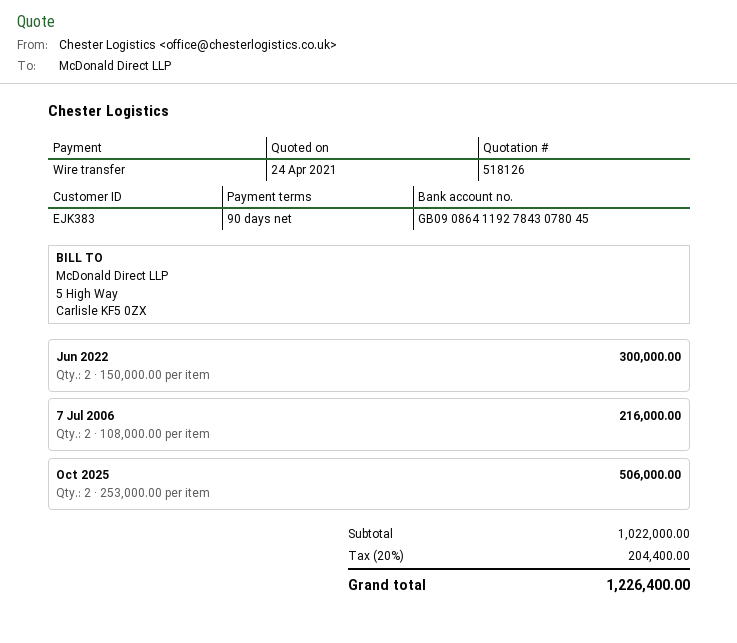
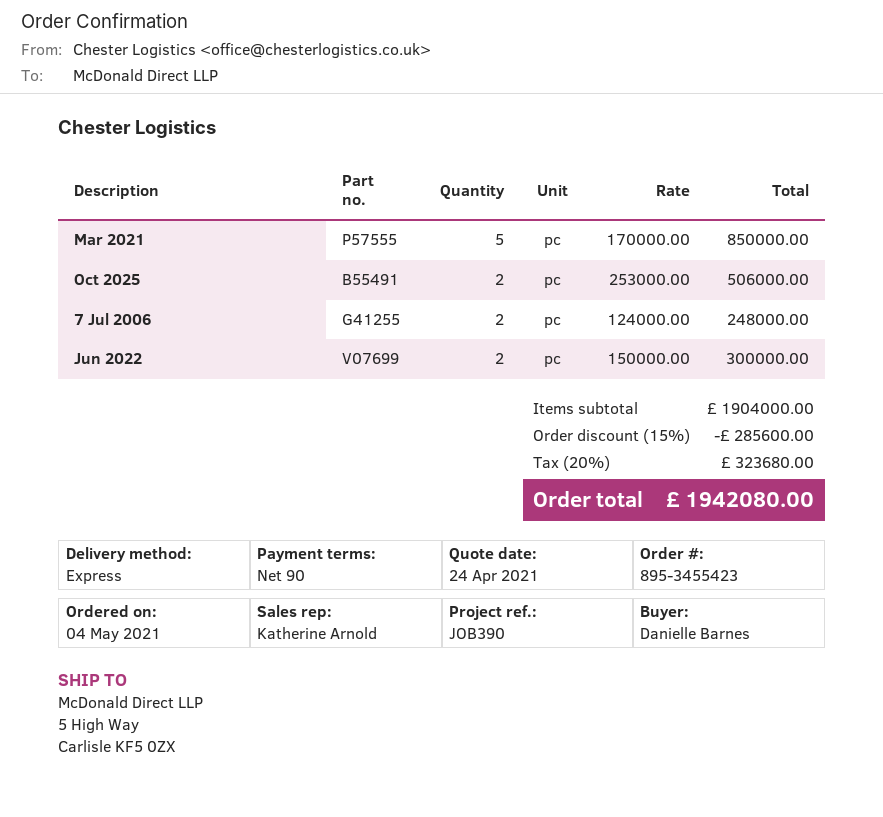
7 Jul 2006: 2 x 108000.00 = 216000.00 -> 2 x 124000.00 = 248000.00
Mar 2021: none -> 5 x 170000.00 = 850000.00
subtotal: 1022000.00 -> 1904000.00
discount: none -> 15% = 285600.00
tax: 20% = 204400.00 -> 20% = 323680.00
total: 1226400.00 -> 1942080.00

